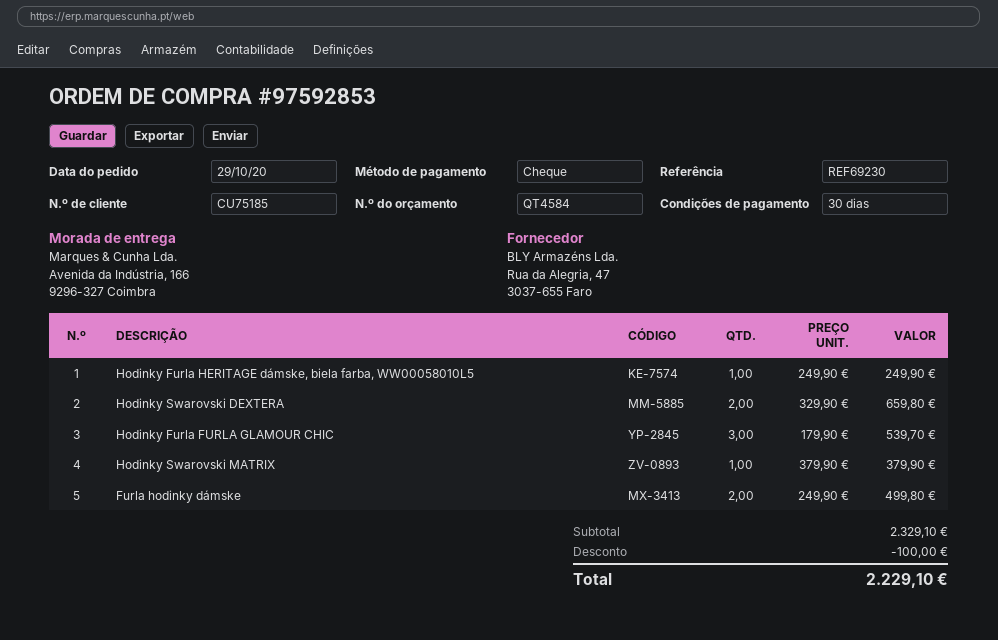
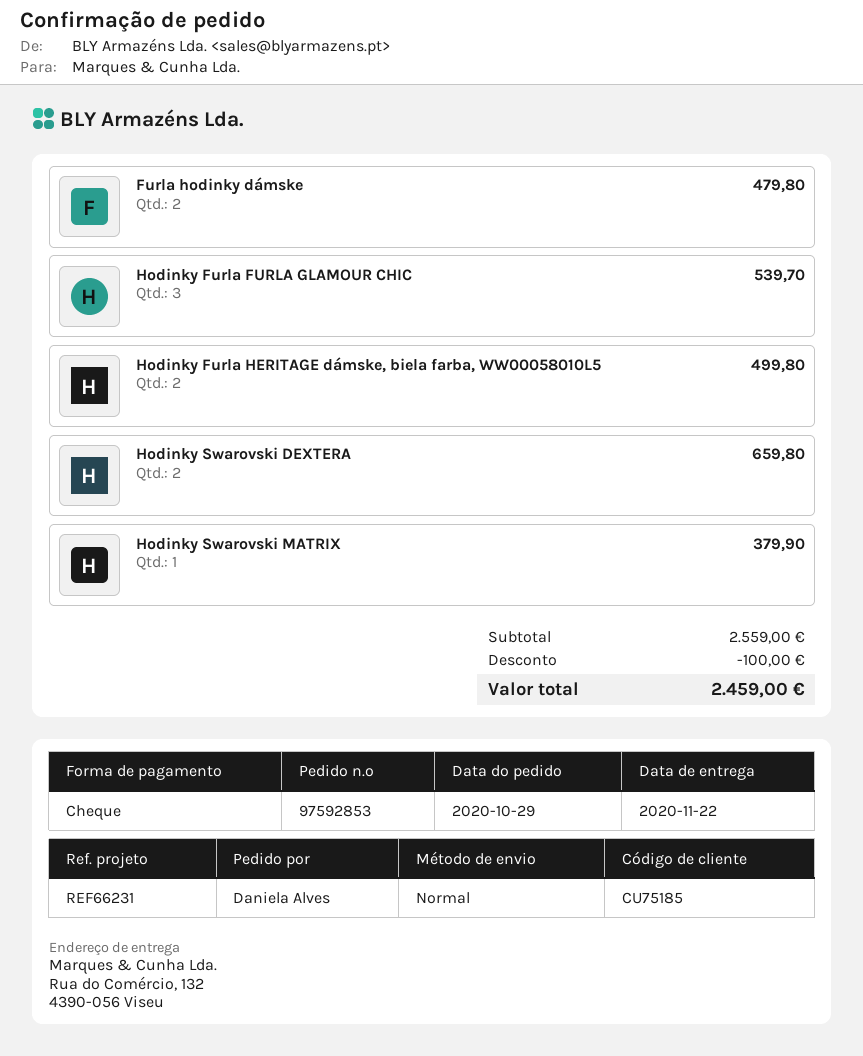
reference: REF69230 -> REF66231
ship to: Avenida da Indústria, 166, 9296-327 Coimbra -> Rua do Comércio, 132, 4390-056 Viseu
Hodinky Furla HERITAGE dámske, biela farba, WW00058010L5: 1 for 249.90 -> 2 for 499.80
Furla hodinky dámske: 2 for 499.80 -> 2 for 479.80
subtotal: 2329.10 -> 2559.00
total: 2229.10 -> 2459.00

